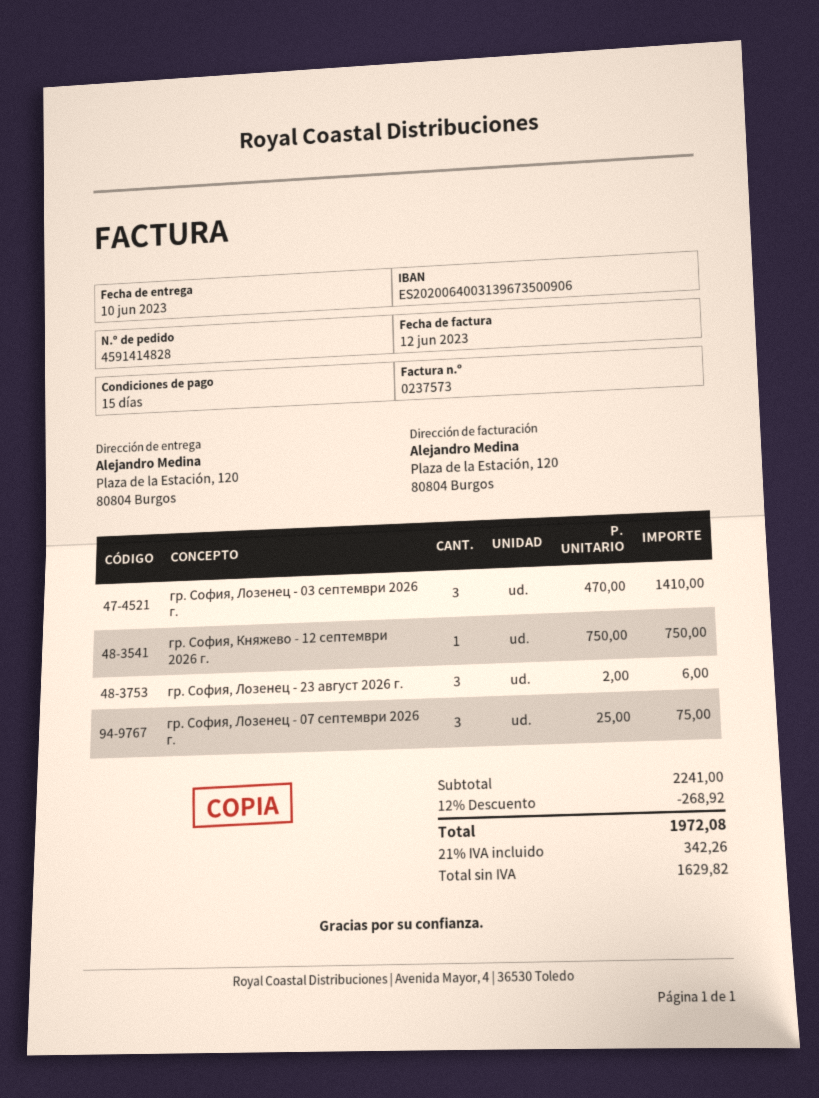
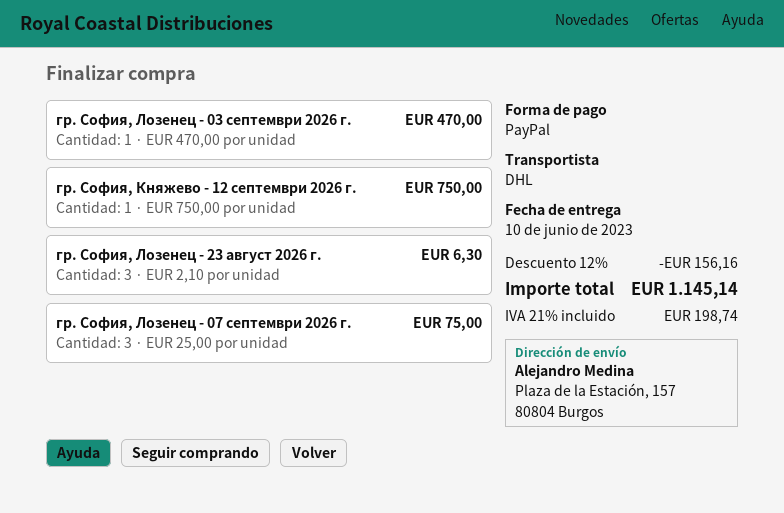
ship to: Plaza de la Estación, 120, 80804 Burgos -> Plaza de la Estación, 157, 80804 Burgos
гр. София, Лозенец - 03 септември 2026 г.: 3 x 470.00 = 1410.00 -> 1 x 470.00 = 470.00
гр. София, Лозенец - 23 август 2026 г.: 3 x 2.00 = 6.00 -> 3 x 2.10 = 6.30
discount: 12% = 268.92 -> 12% = 156.16
tax: 21% = 342.26 -> 21% = 198.74
total: 1972.08 -> 1145.14

